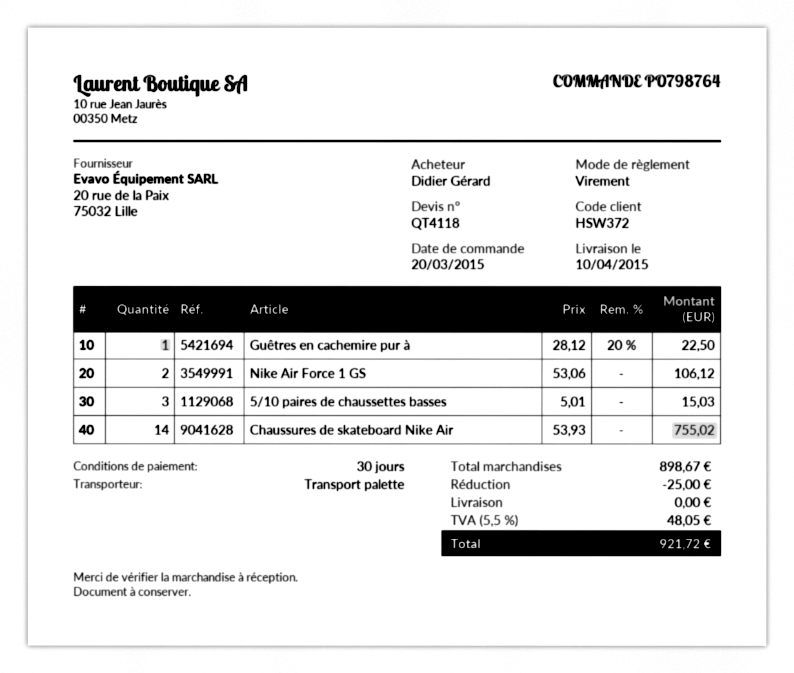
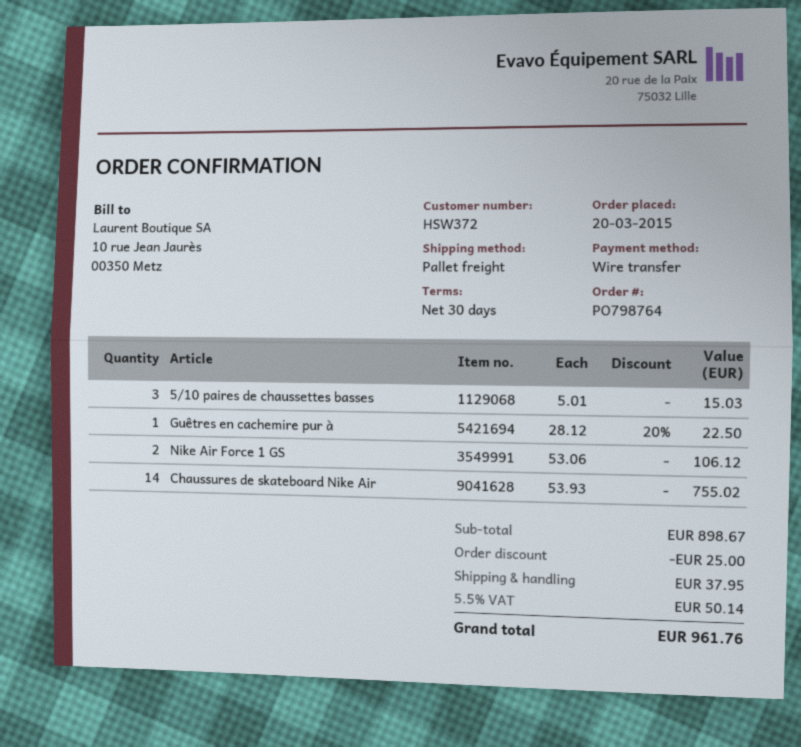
shipping: 0.00 -> 37.95
tax: 5.5% = 48.05 -> 5.5% = 50.14
total: 921.72 -> 961.76

